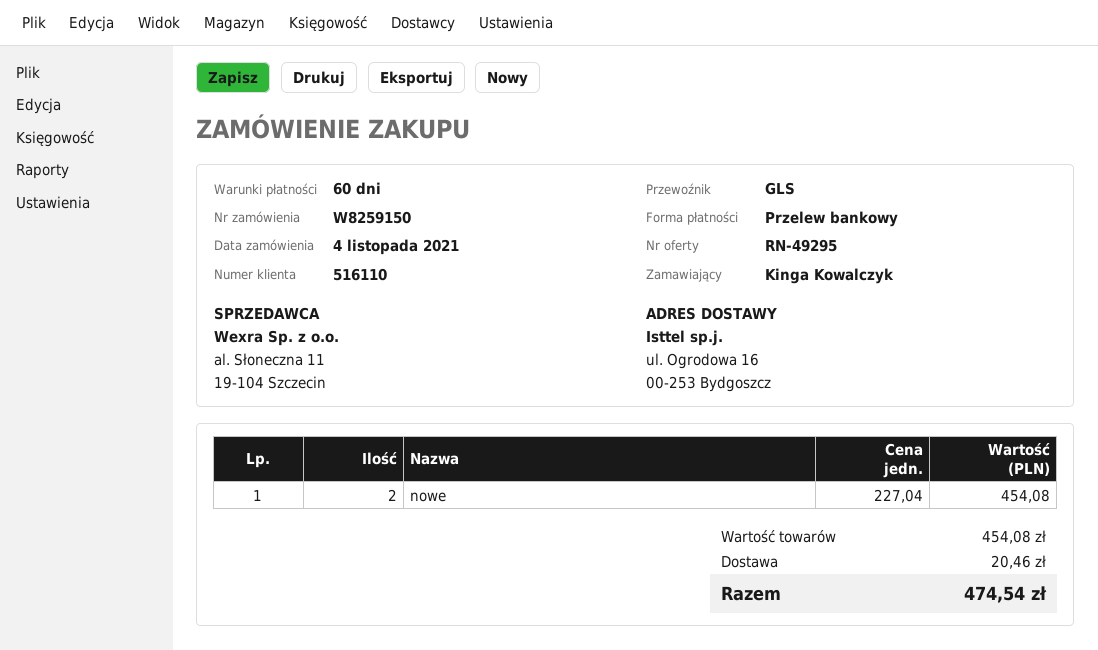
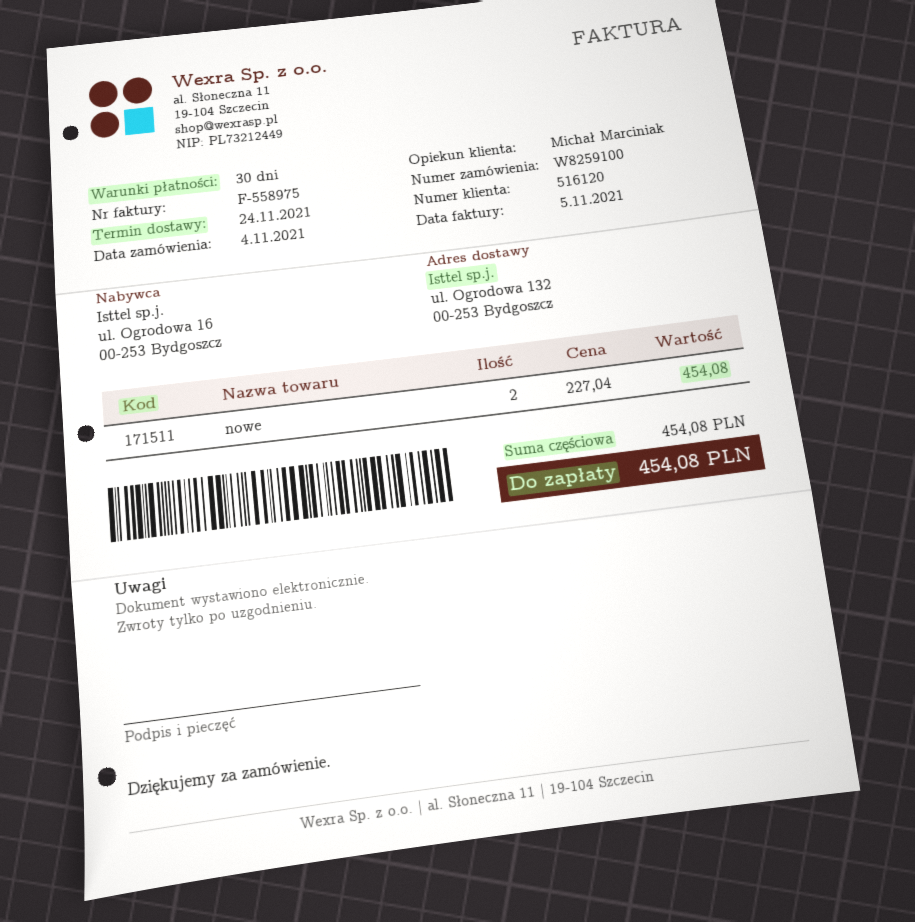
order number: W8259150 -> W8259100
payment terms: 60 days -> 30 days
customer number: 516110 -> 516120
ship to: ul. Ogrodowa 16, 00-253 Bydgoszcz -> ul. Ogrodowa 132, 00-253 Bydgoszcz
shipping: 20.46 -> none
total: 474.54 -> 454.08

